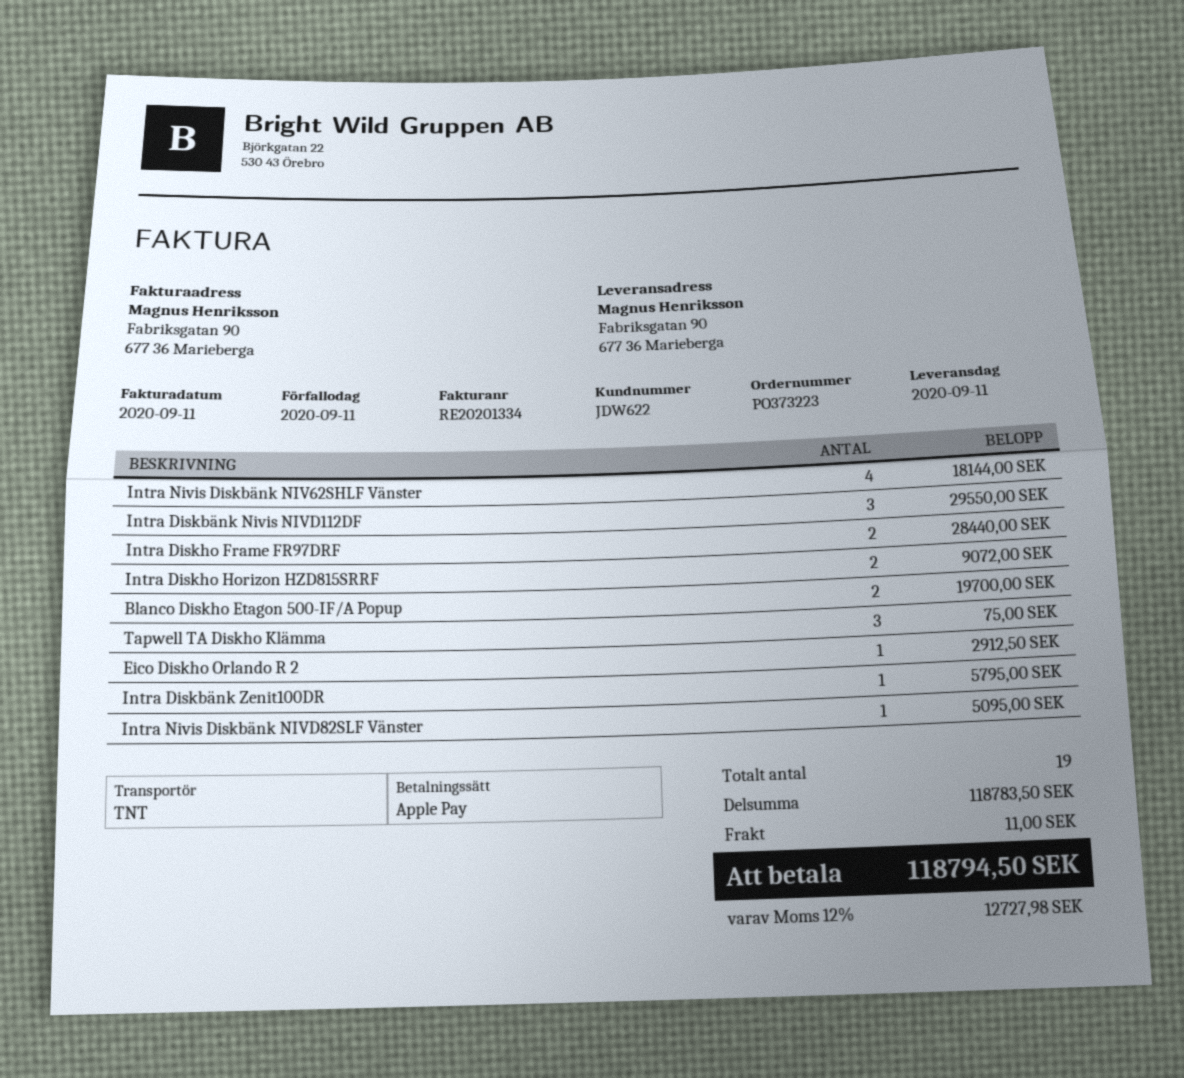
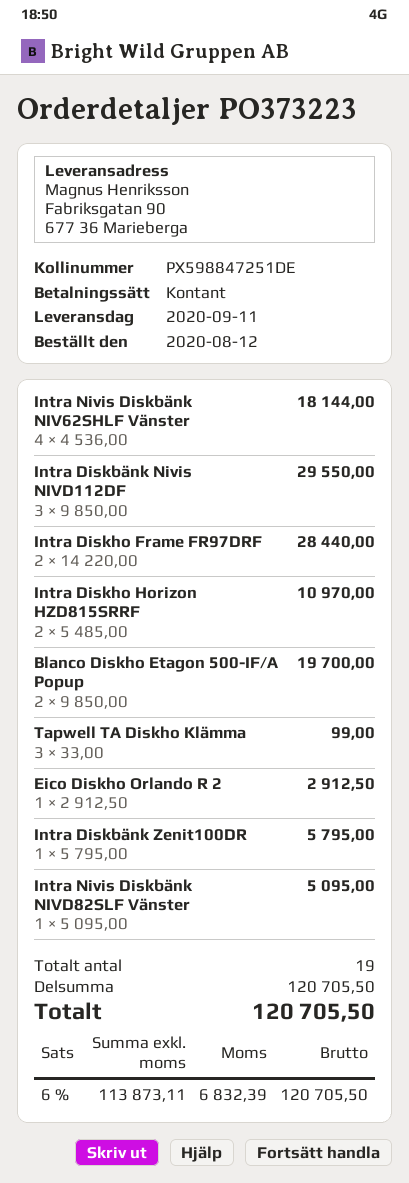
payment method: Apple Pay -> cash
Intra Diskho Horizon HZD815SRRF: 2 for 9072.00 -> 2 for 10970.00
Tapwell TA Diskho Klämma: 3 for 75.00 -> 3 for 99.00
subtotal: 118783.50 -> 120705.50
shipping: 11.00 -> none
tax: 12% = 12727.98 -> 6% = 6832.39
total: 118794.50 -> 120705.50

